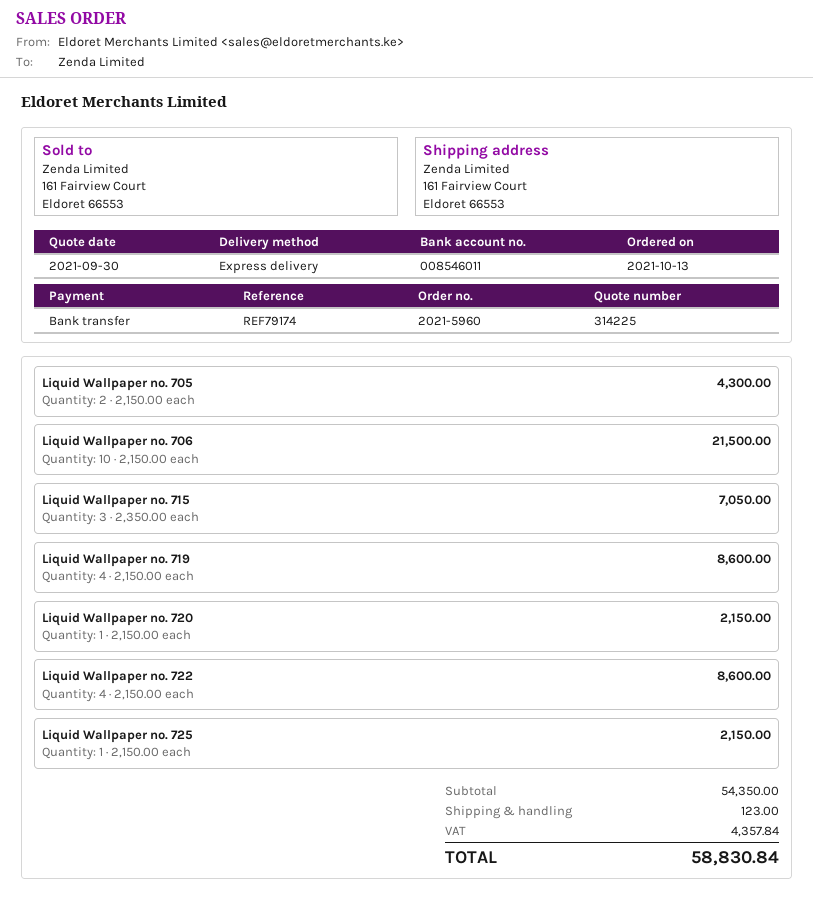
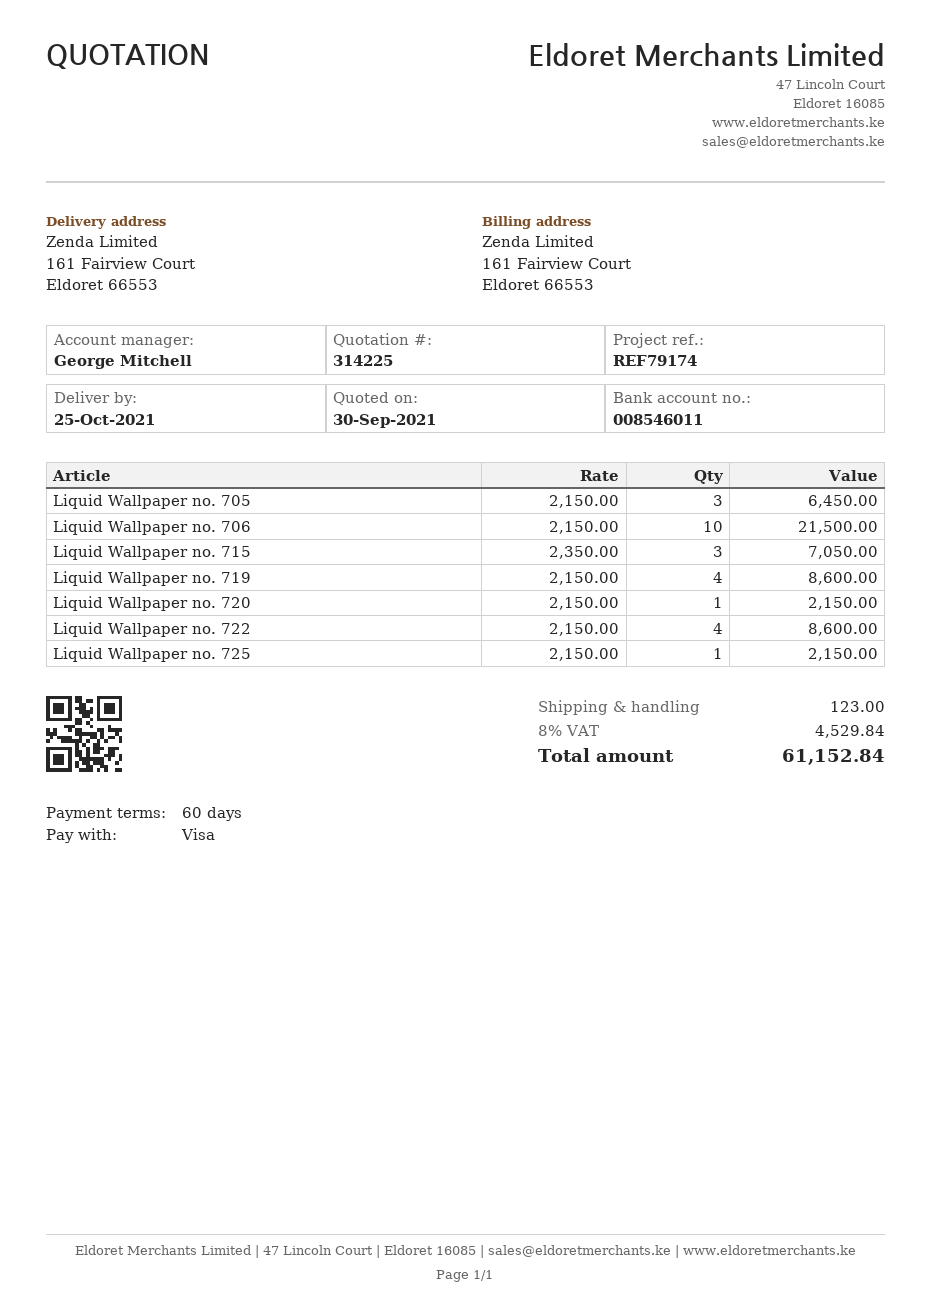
payment method: bank transfer -> Visa
Liquid Wallpaper no. 705: 2 x 2150.00 = 4300.00 -> 3 x 2150.00 = 6450.00
tax: 4357.84 -> 4529.84
total: 58830.84 -> 61152.84

